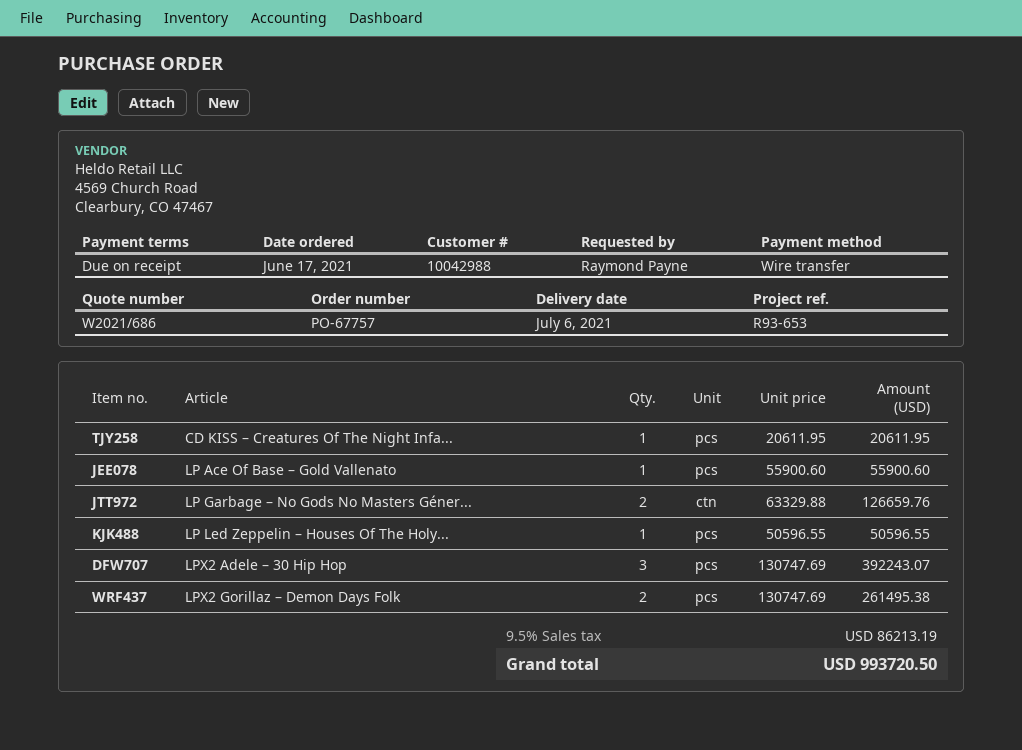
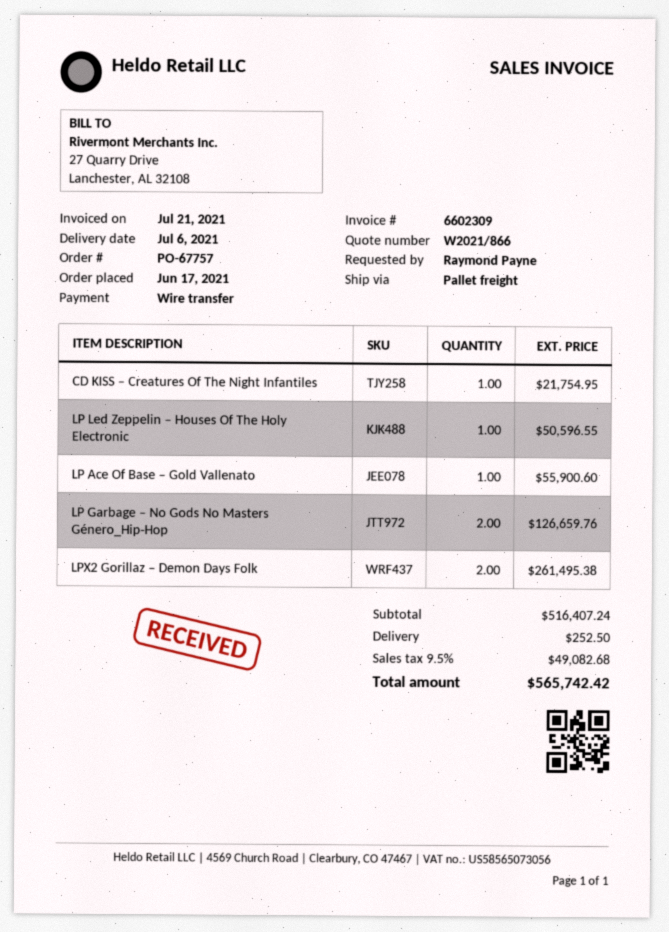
quote number: W2021/686 -> W2021/866
CD KISS – Creatures Of The Night Infa...: 1 for 20611.95 -> 1 for 21754.95
LPX2 Adele – 30 Hip Hop: 3 for 392243.07 -> none
shipping: none -> 252.50
tax: 9.5% = 86213.19 -> 9.5% = 49082.68
total: 993720.50 -> 565742.42

